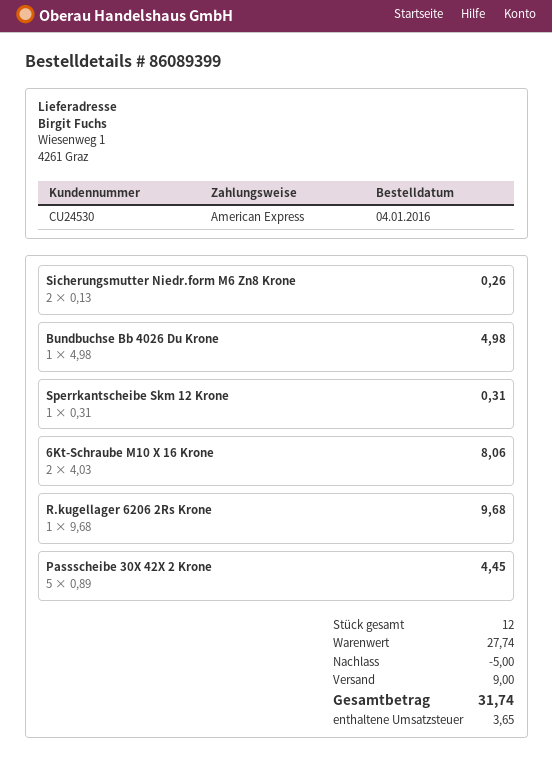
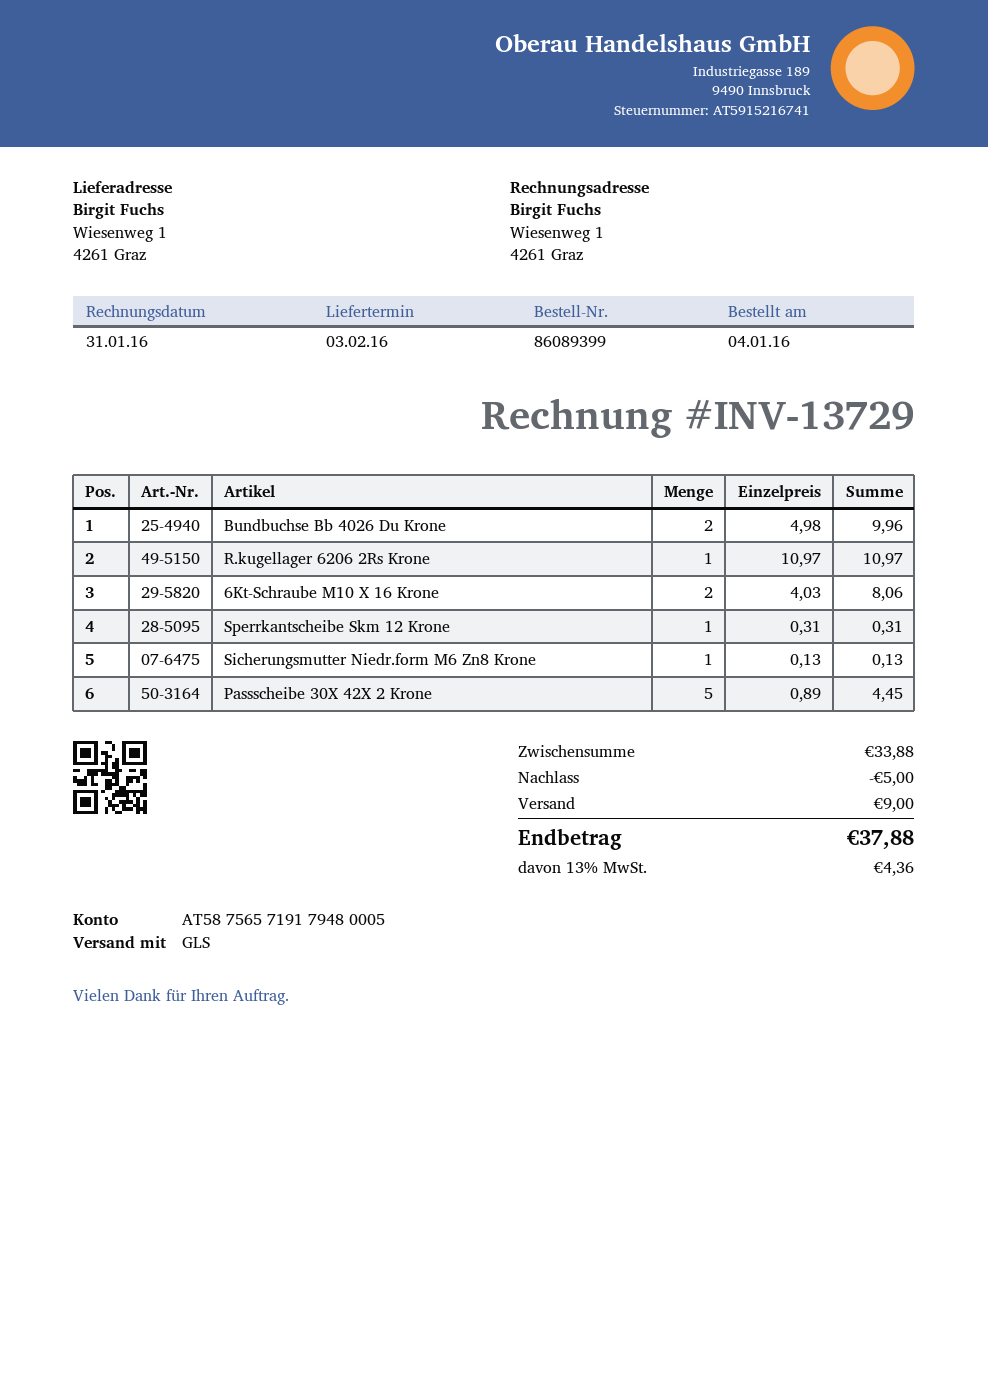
Sicherungsmutter Niedr.form M6 Zn8 Krone: 2 x 0.13 = 0.26 -> 1 x 0.13 = 0.13
Bundbuchse Bb 4026 Du Krone: 1 x 4.98 = 4.98 -> 2 x 4.98 = 9.96
R.kugellager 6206 2Rs Krone: 1 x 9.68 = 9.68 -> 1 x 10.97 = 10.97
subtotal: 27.74 -> 33.88
tax: 3.65 -> 4.36
total: 31.74 -> 37.88

